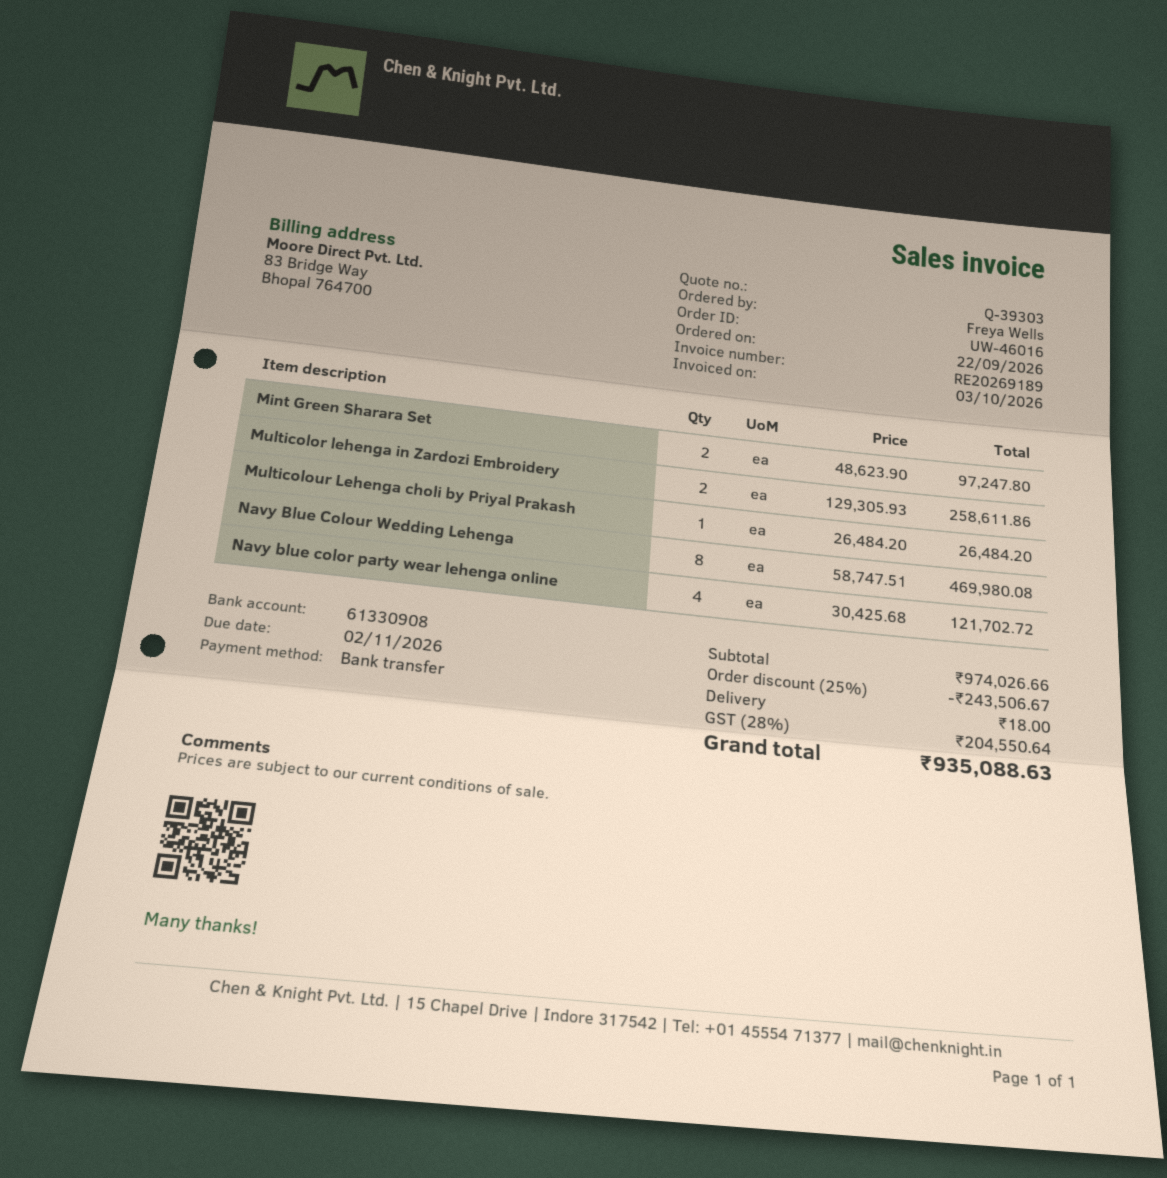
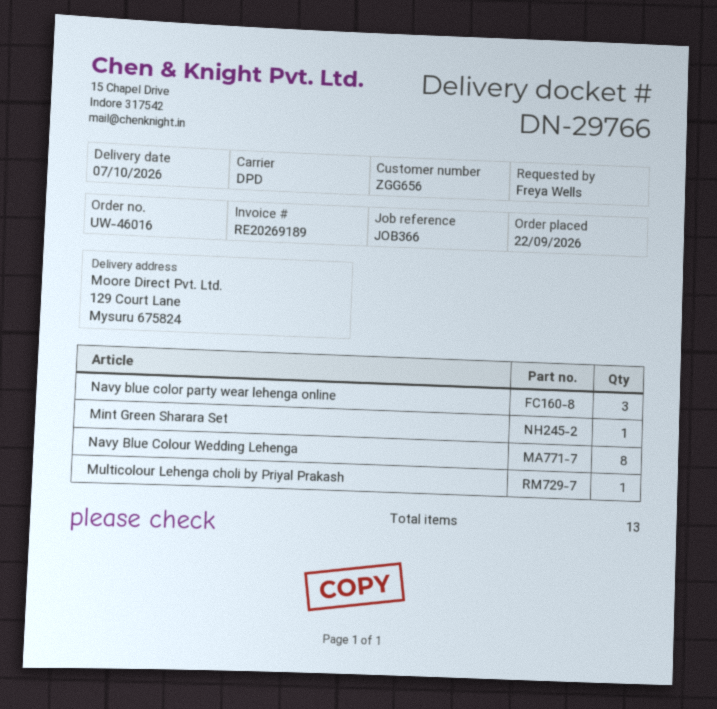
Mint Green Sharara Set: 2 -> 1
Multicolor lehenga in Zardozi Embroidery: 2 -> none
Navy blue color party wear lehenga online: 4 -> 3

